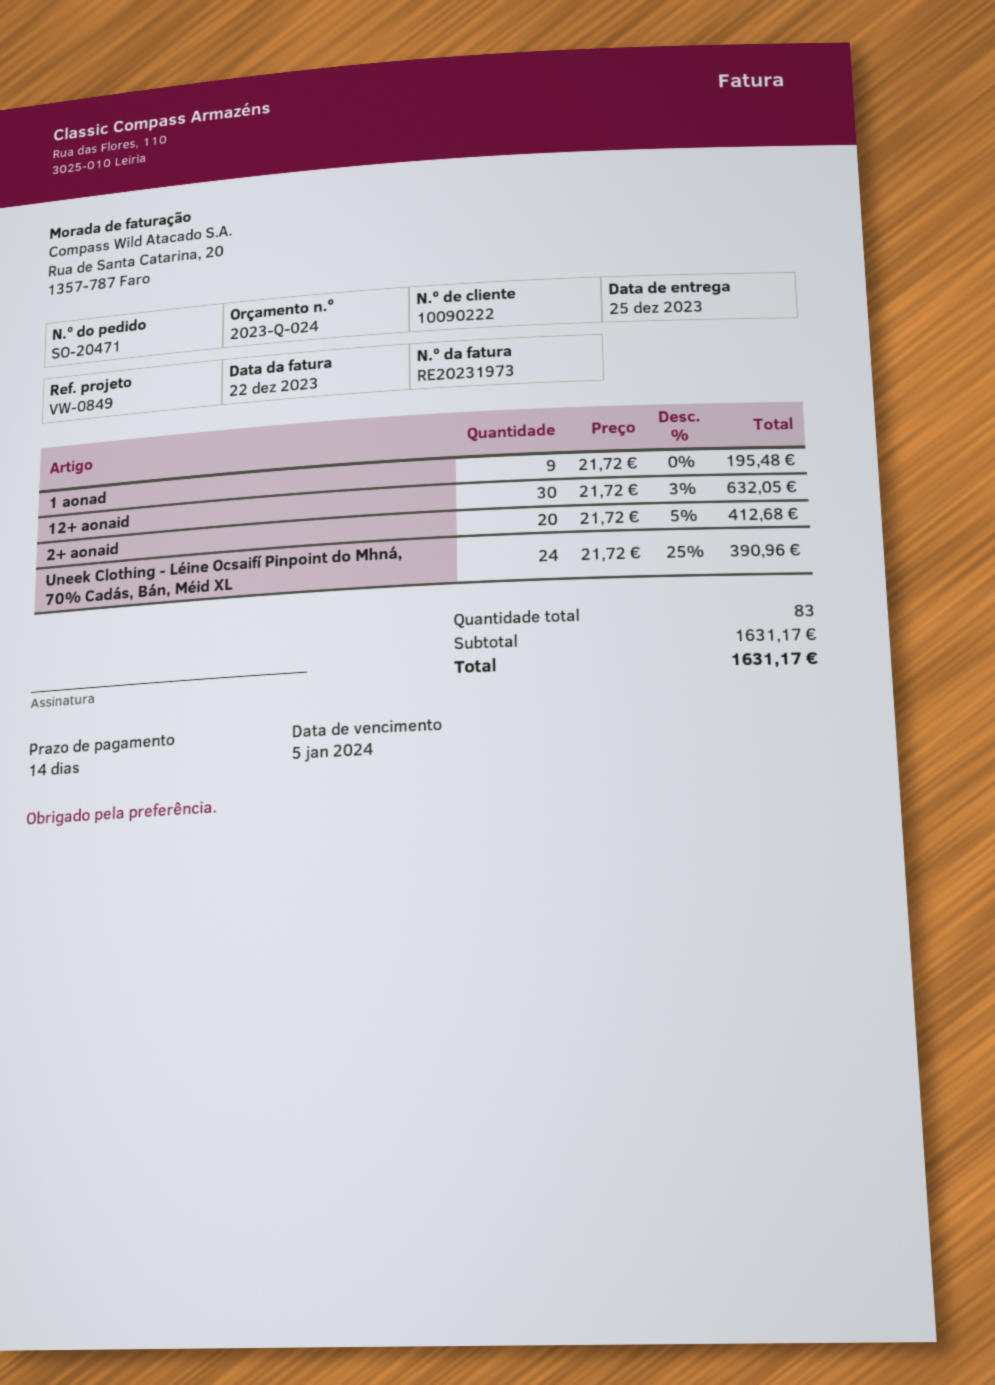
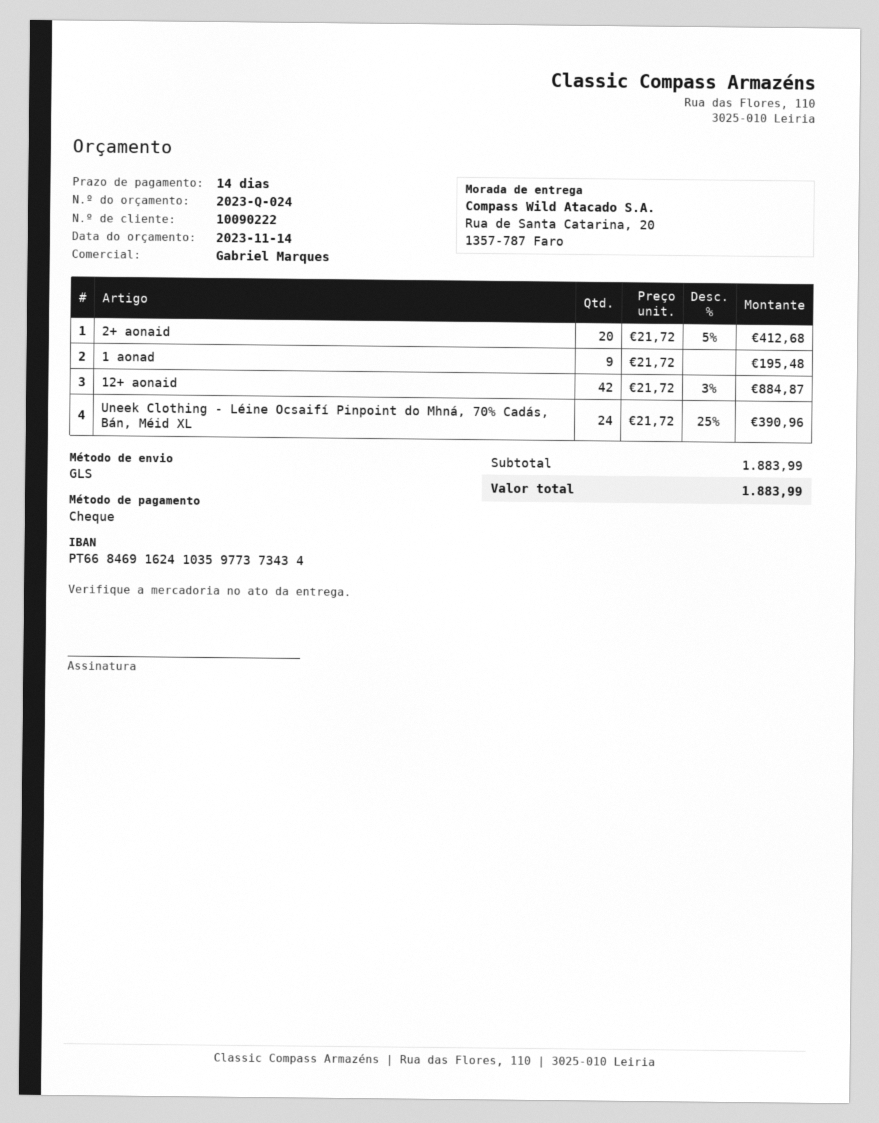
12+ aonaid: 30 x 21.72 - 3% = 632.05 -> 42 x 21.72 - 3% = 884.87
subtotal: 1631.17 -> 1883.99
total: 1631.17 -> 1883.99

